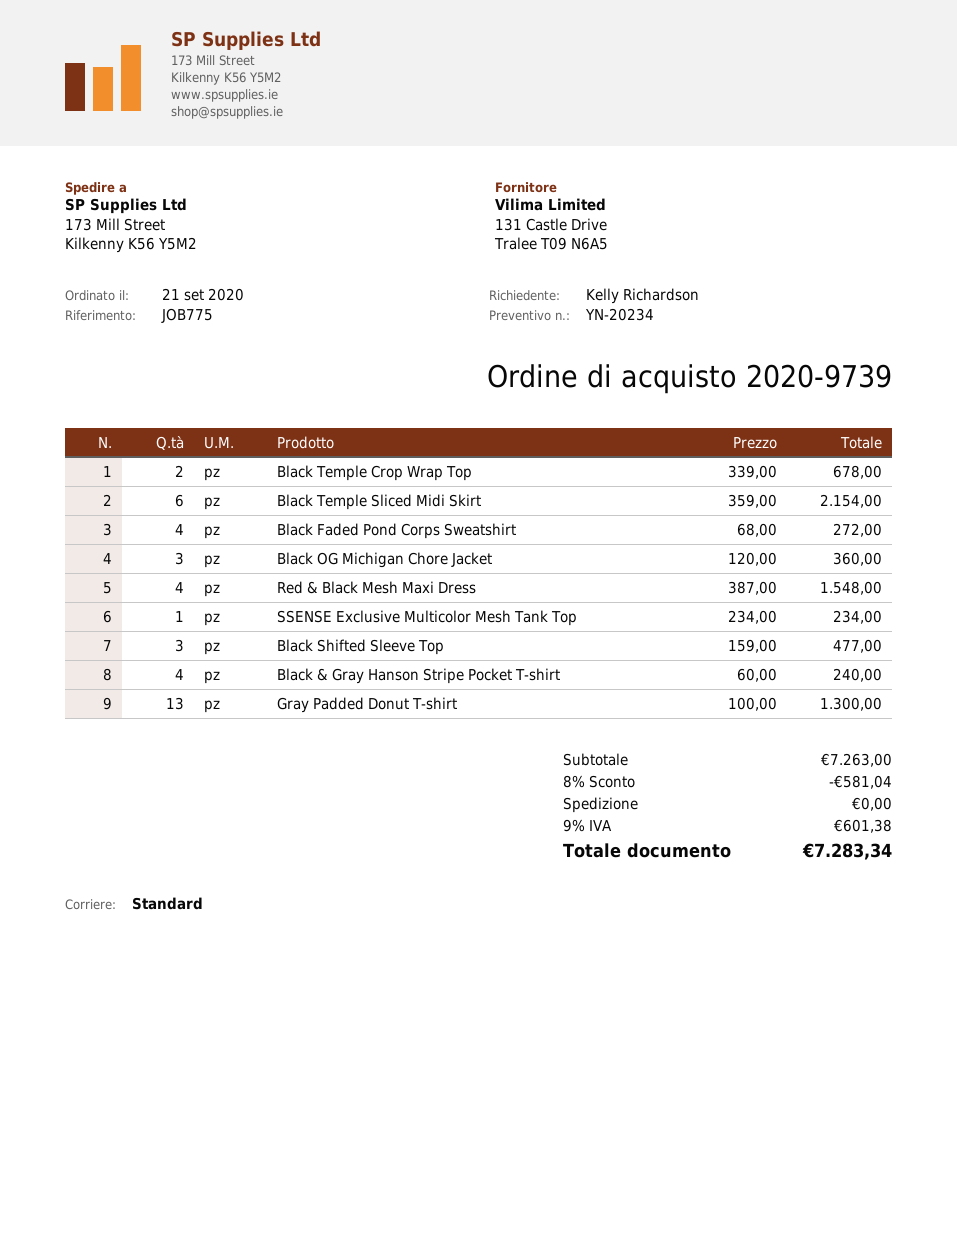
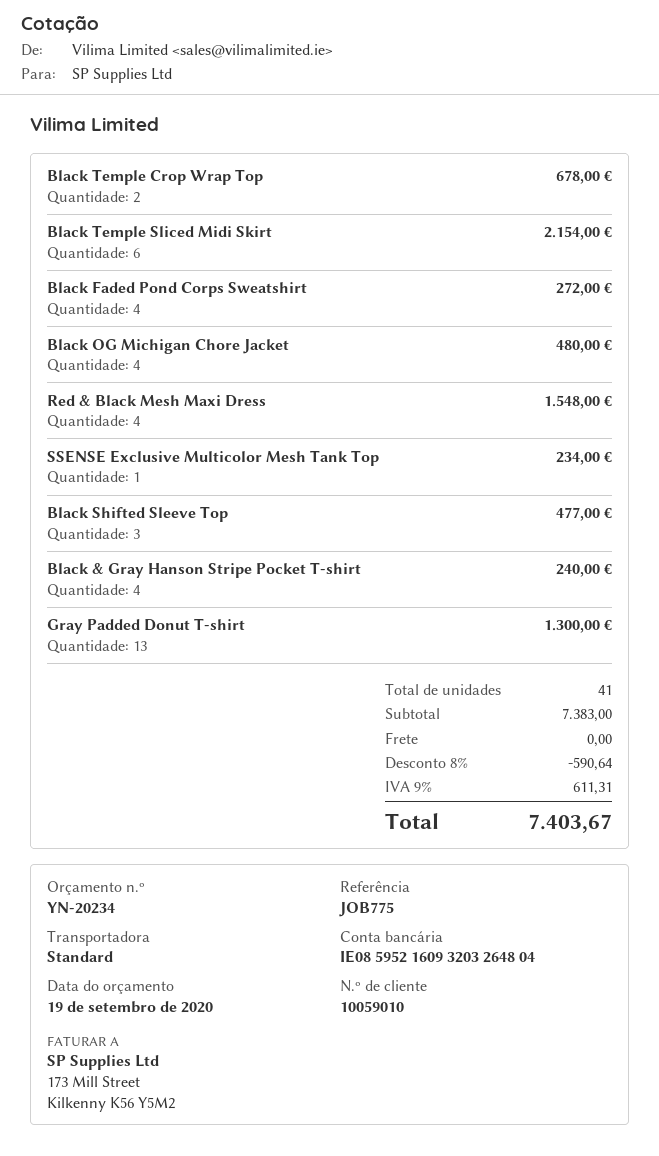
Black OG Michigan Chore Jacket: 3 for 360.00 -> 4 for 480.00
subtotal: 7263.00 -> 7383.00
discount: 8% = 581.04 -> 8% = 590.64
tax: 9% = 601.38 -> 9% = 611.31
total: 7283.34 -> 7403.67

